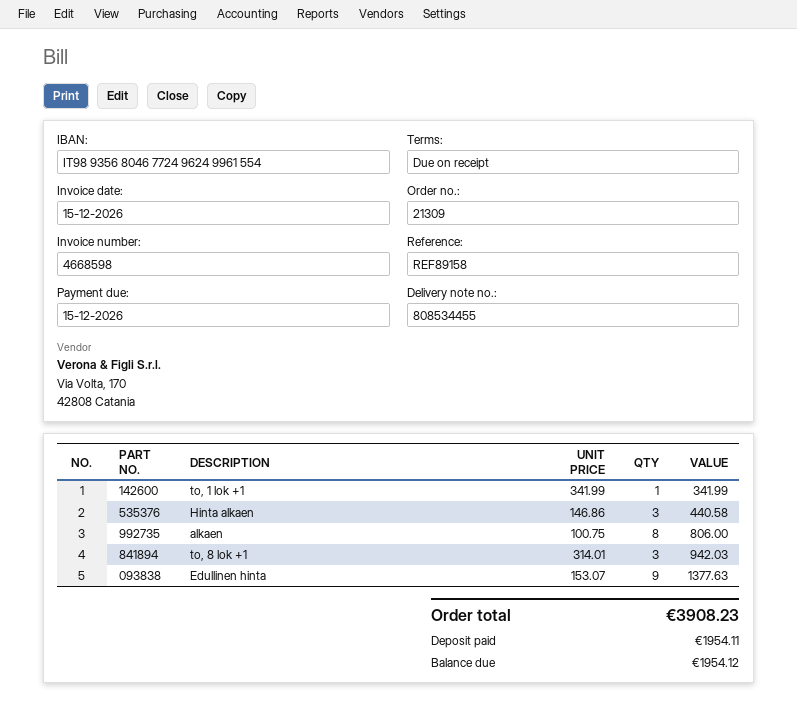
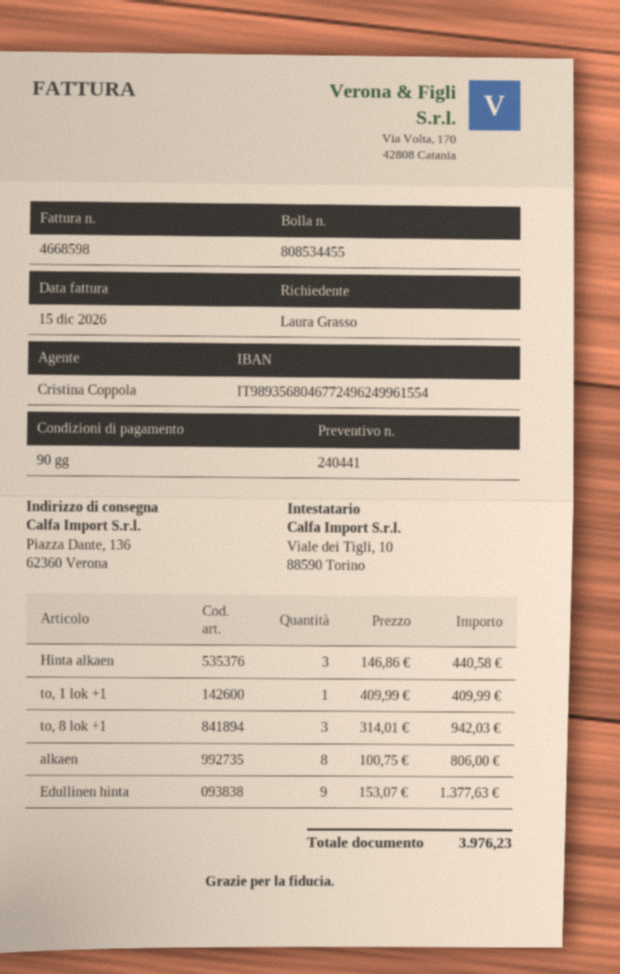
payment terms: on receipt -> 90 days
to, 1 lok +1: 1 x 341.99 = 341.99 -> 1 x 409.99 = 409.99
total: 3908.23 -> 3976.23

